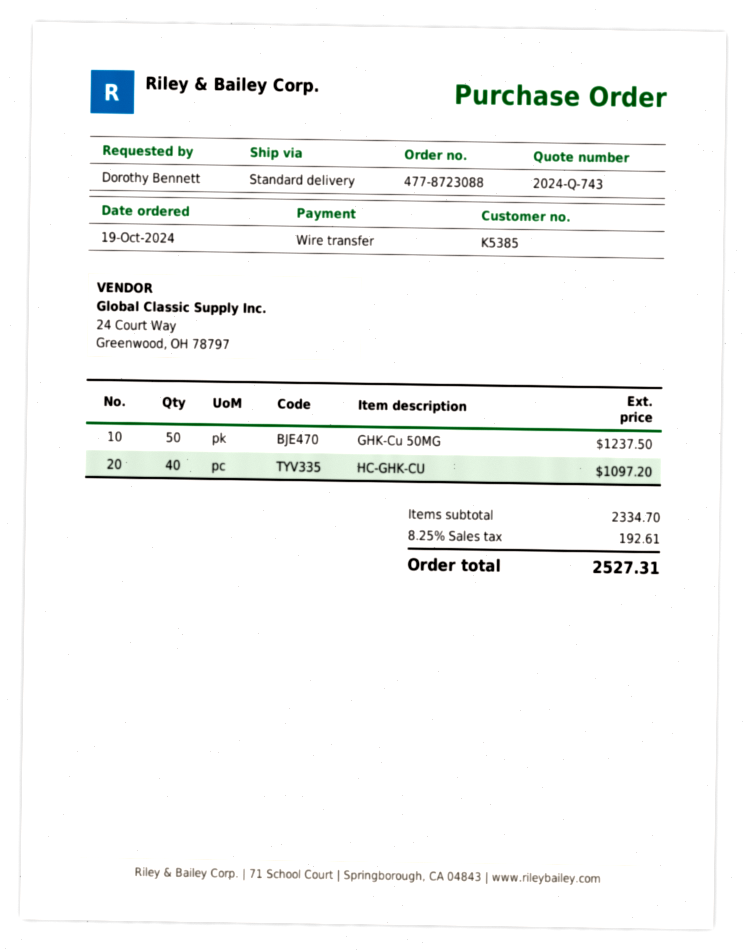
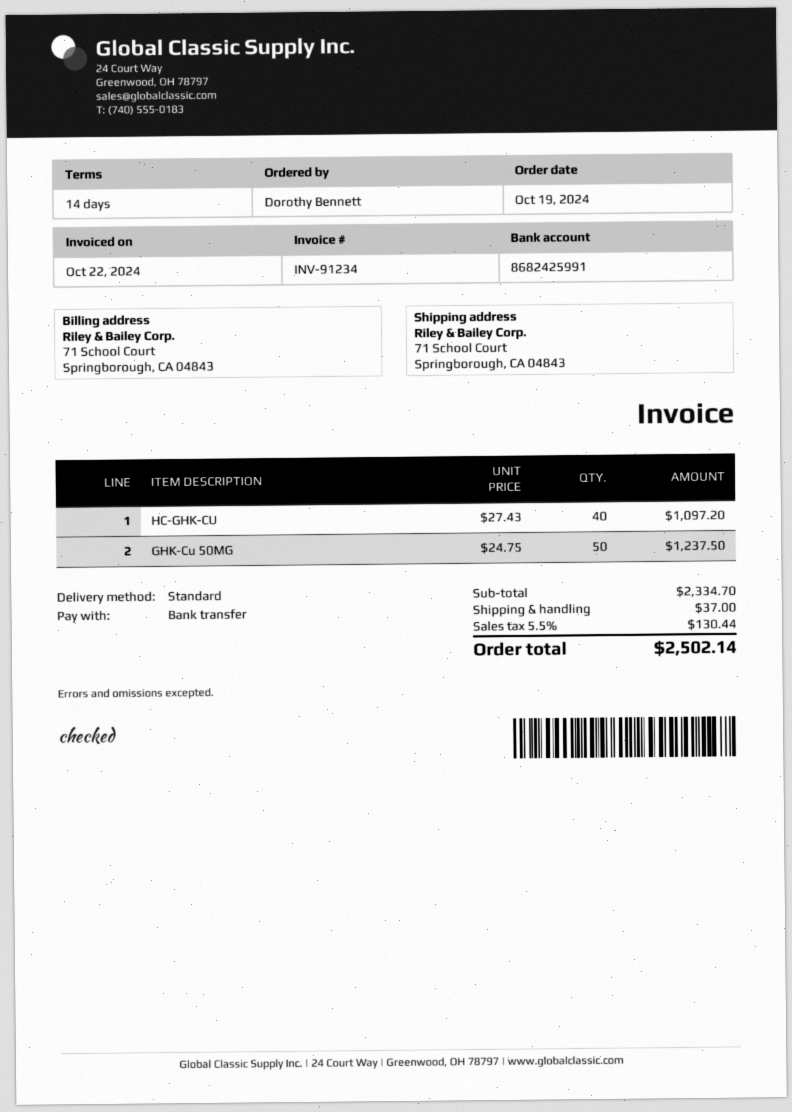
shipping: none -> 37.00
tax: 8.25% = 192.61 -> 5.5% = 130.44
total: 2527.31 -> 2502.14

